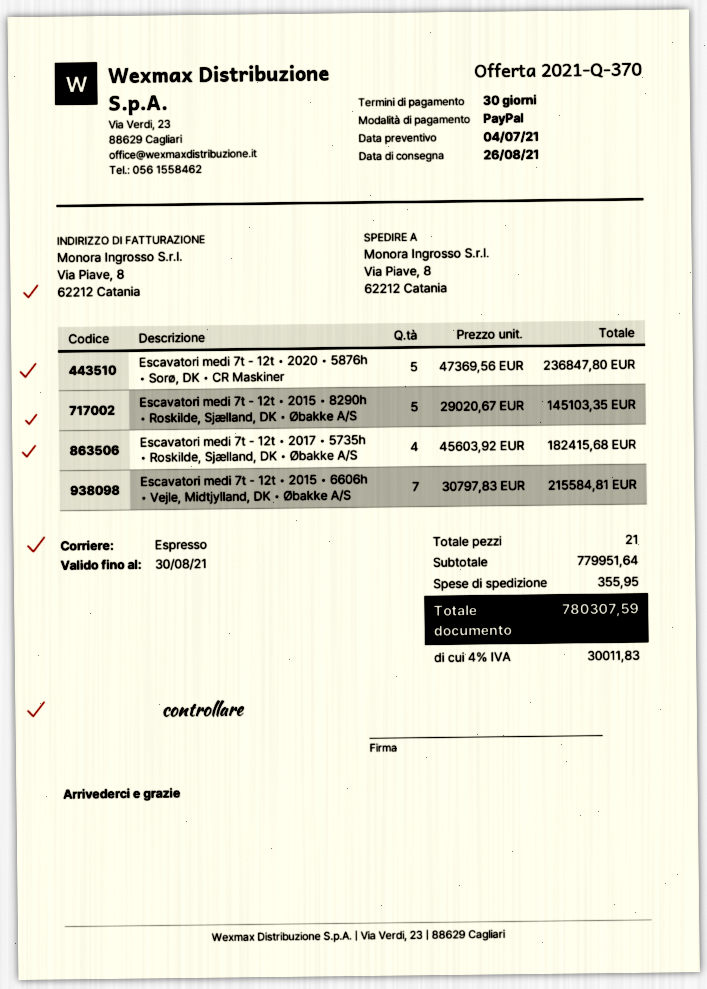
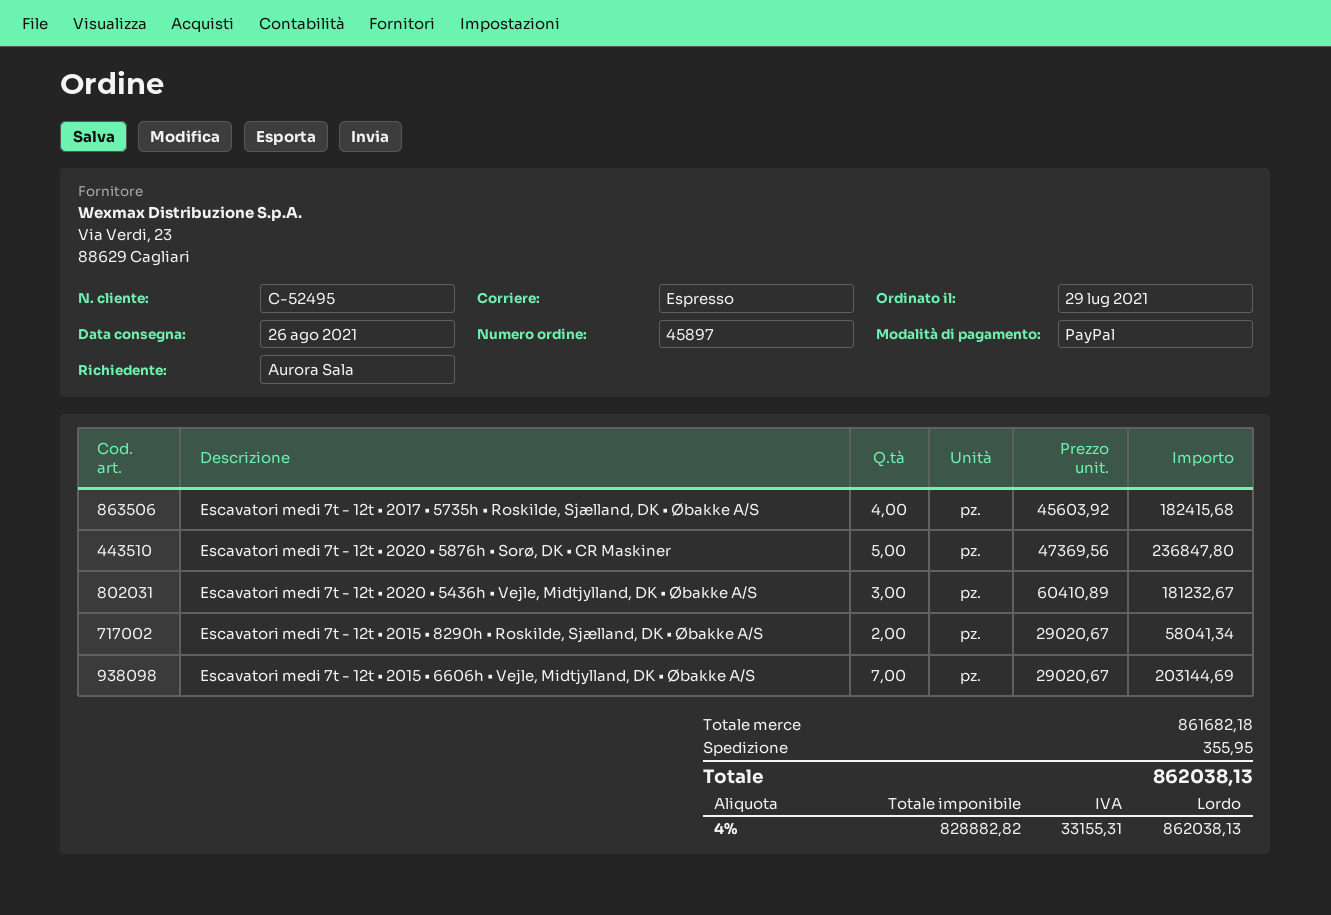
Escavatori medi 7t - 12t • 2015 • 8290h • Roskilde, Sjælland, DK • Øbakke A/S: 5 x 29020.67 = 145103.35 -> 2 x 29020.67 = 58041.34
Escavatori medi 7t - 12t • 2015 • 6606h • Vejle, Midtjylland, DK • Øbakke A/S: 7 x 30797.83 = 215584.81 -> 7 x 29020.67 = 203144.69
Escavatori medi 7t - 12t • 2020 • 5436h • Vejle, Midtjylland, DK • Øbakke A/S: none -> 3 x 60410.89 = 181232.67
subtotal: 779951.64 -> 861682.18
tax: 4% = 30011.83 -> 4% = 33155.31
total: 780307.59 -> 862038.13

